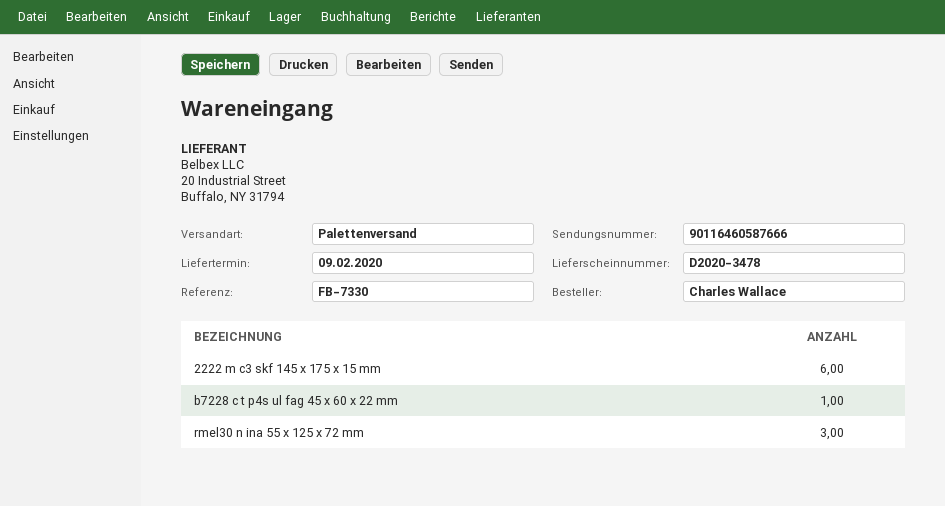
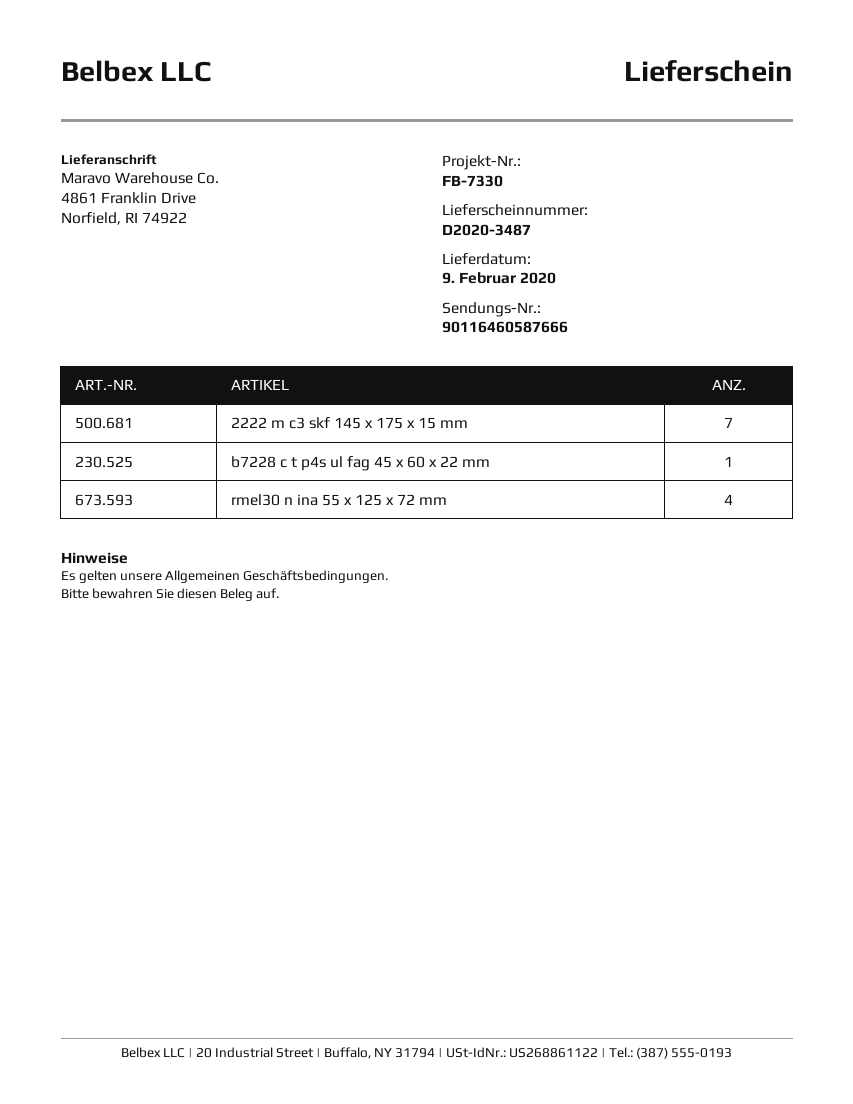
delivery note number: D2020-3478 -> D2020-3487
2222 m c3 skf 145 x 175 x 15 mm: 6 -> 7
rmel30 n ina 55 x 125 x 72 mm: 3 -> 4

